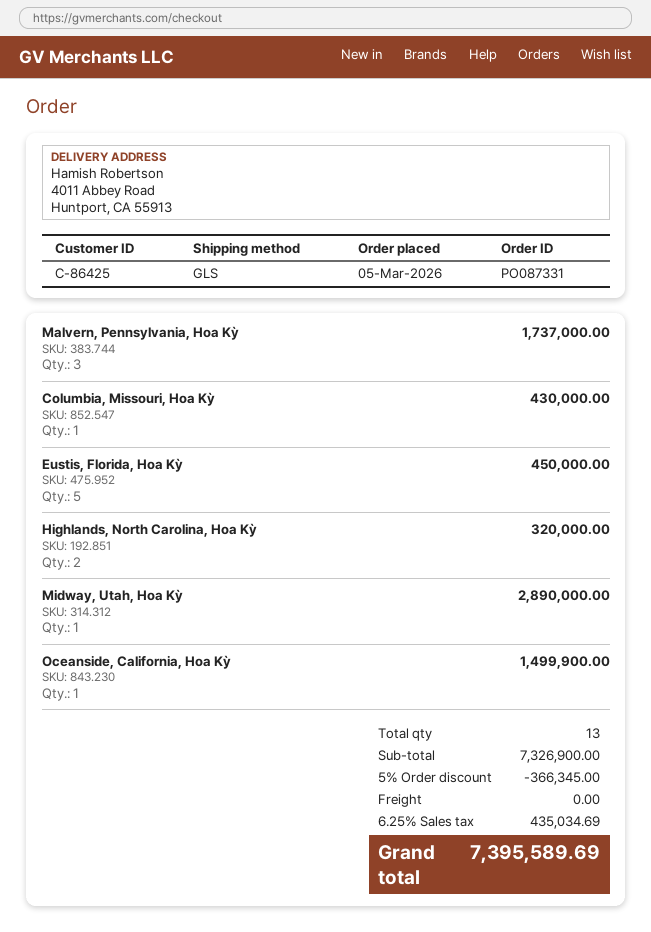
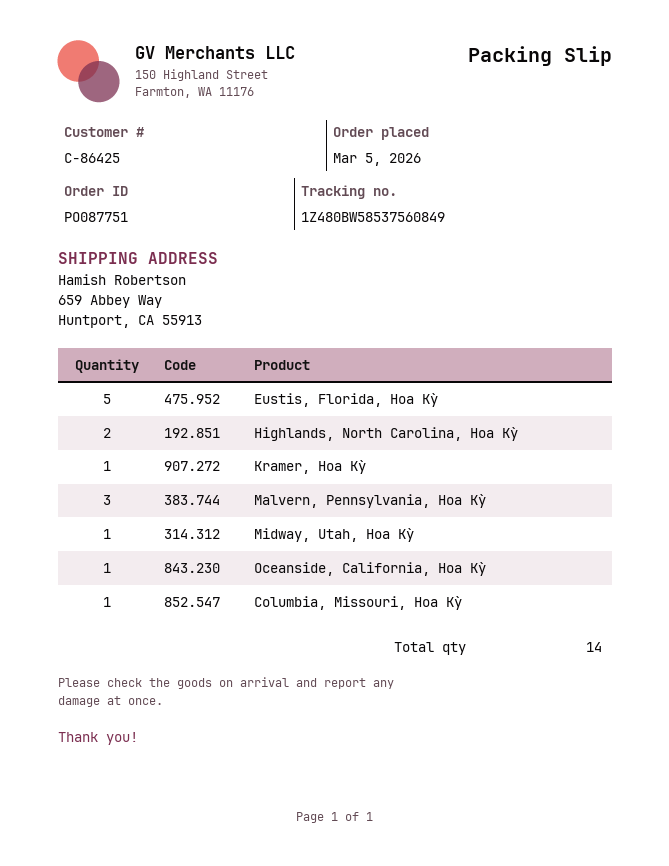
order number: PO087331 -> PO087751
ship to: 4011 Abbey Road, Huntport, CA 55913 -> 659 Abbey Way, Huntport, CA 55913
Kramer, Hoa Kỳ: none -> 1
total quantity: 13 -> 14

